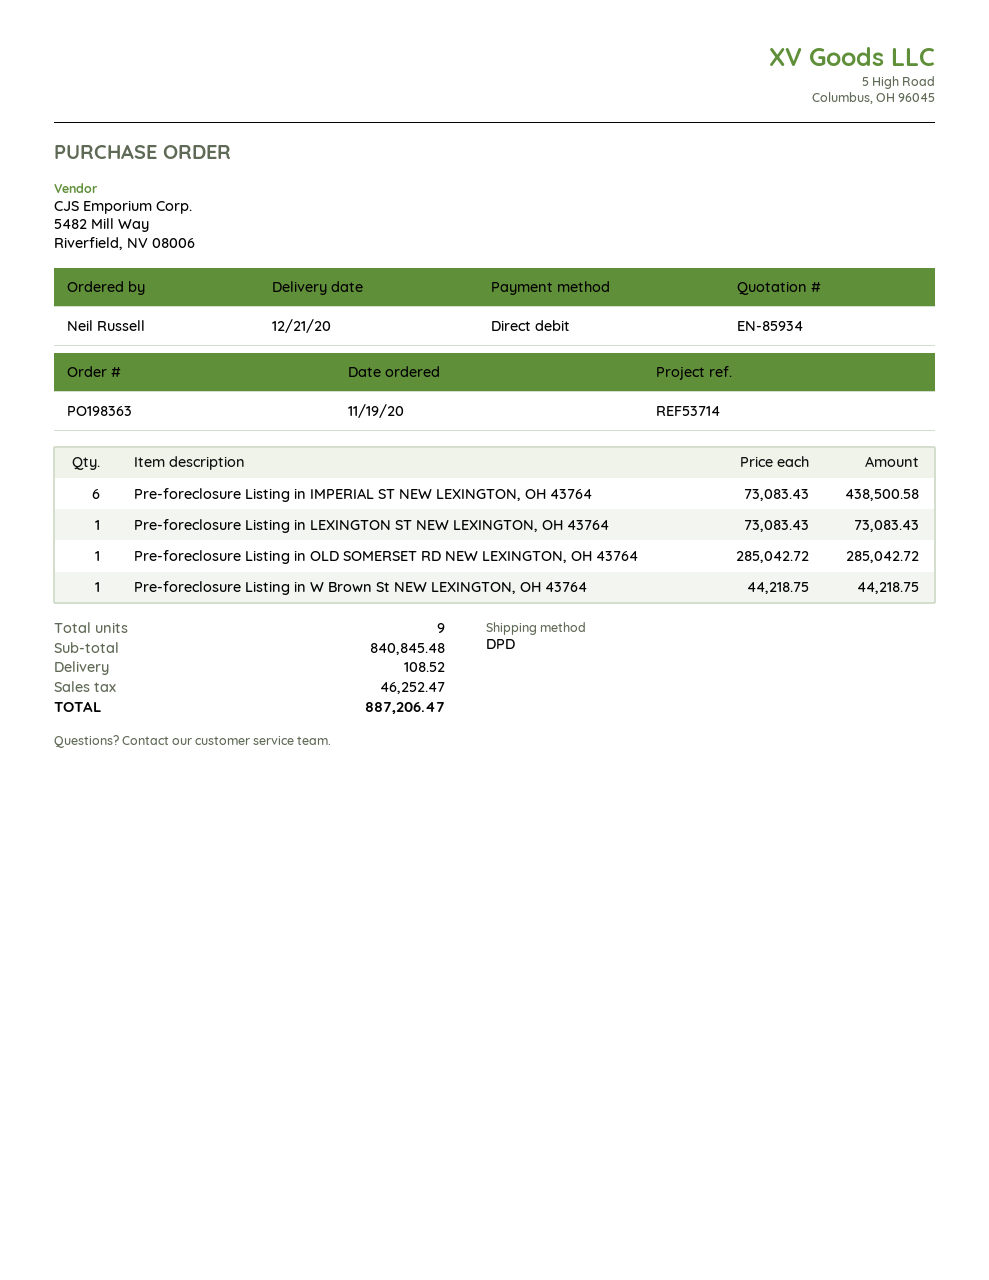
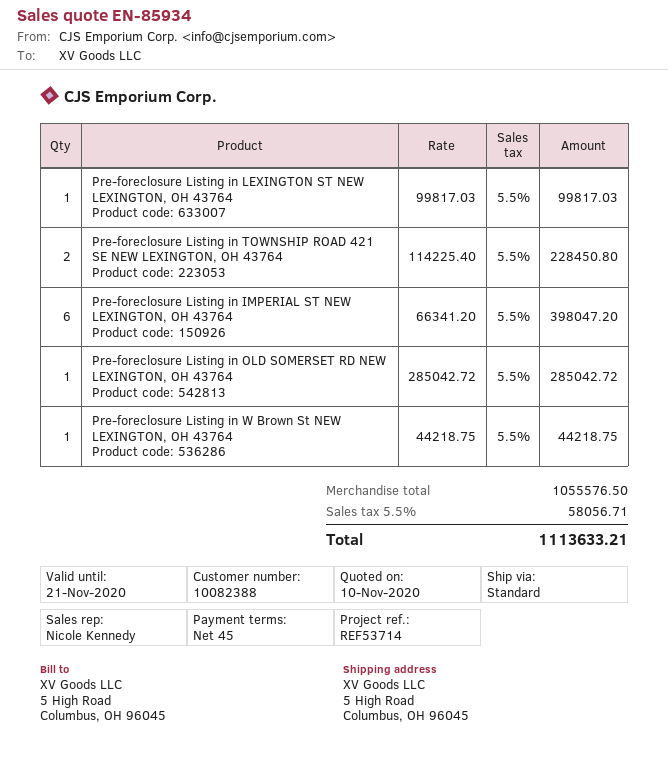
shipping method: DPD -> standard
Pre-foreclosure Listing in IMPERIAL ST NEW LEXINGTON, OH 43764: 6 x 73083.43 = 438500.58 -> 6 x 66341.20 = 398047.20
Pre-foreclosure Listing in LEXINGTON ST NEW LEXINGTON, OH 43764: 1 x 73083.43 = 73083.43 -> 1 x 99817.03 = 99817.03
Pre-foreclosure Listing in TOWNSHIP ROAD 421 SE NEW LEXINGTON, OH 43764: none -> 2 x 114225.40 = 228450.80
subtotal: 840845.48 -> 1055576.50
shipping: 108.52 -> none
tax: 46252.47 -> 58056.71
total: 887206.47 -> 1113633.21

